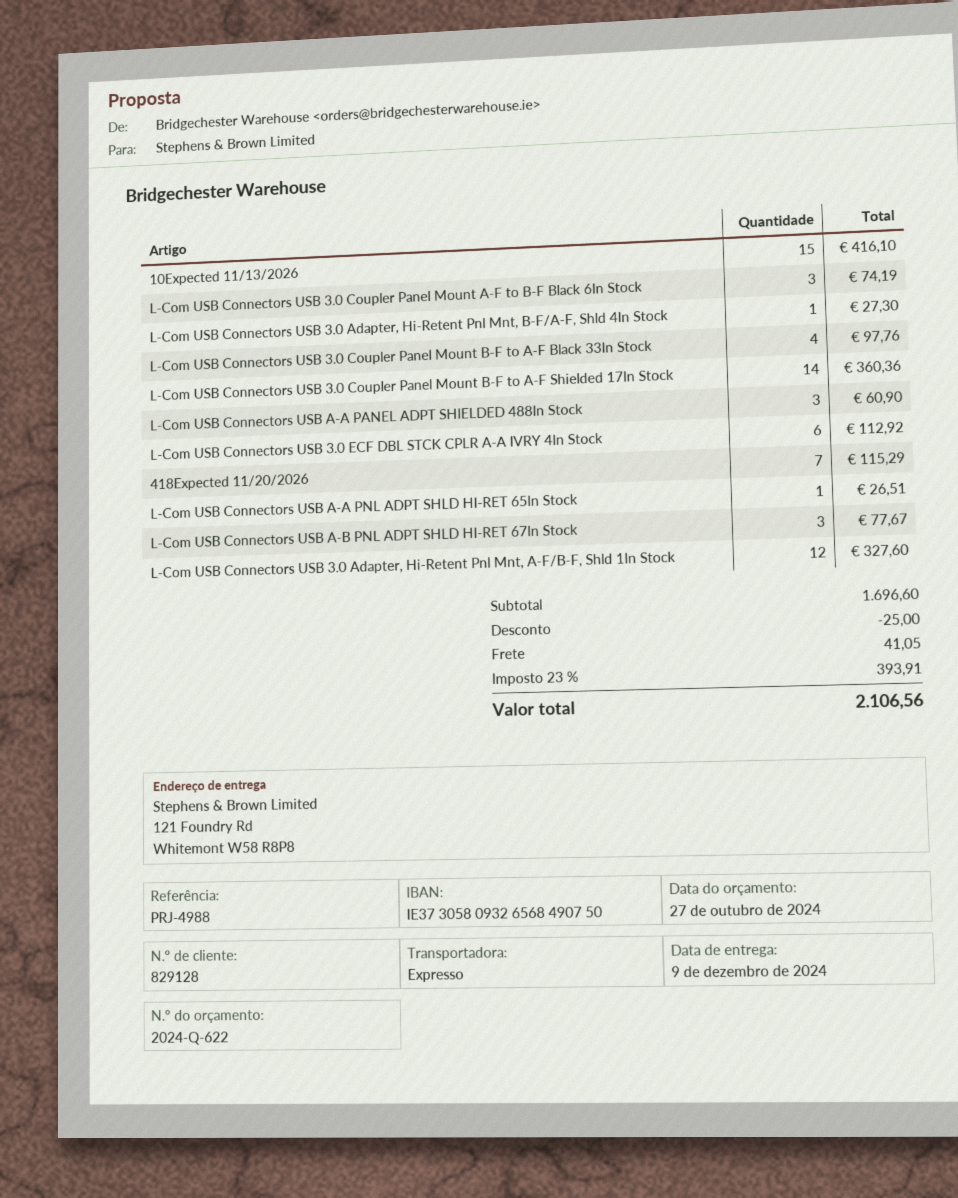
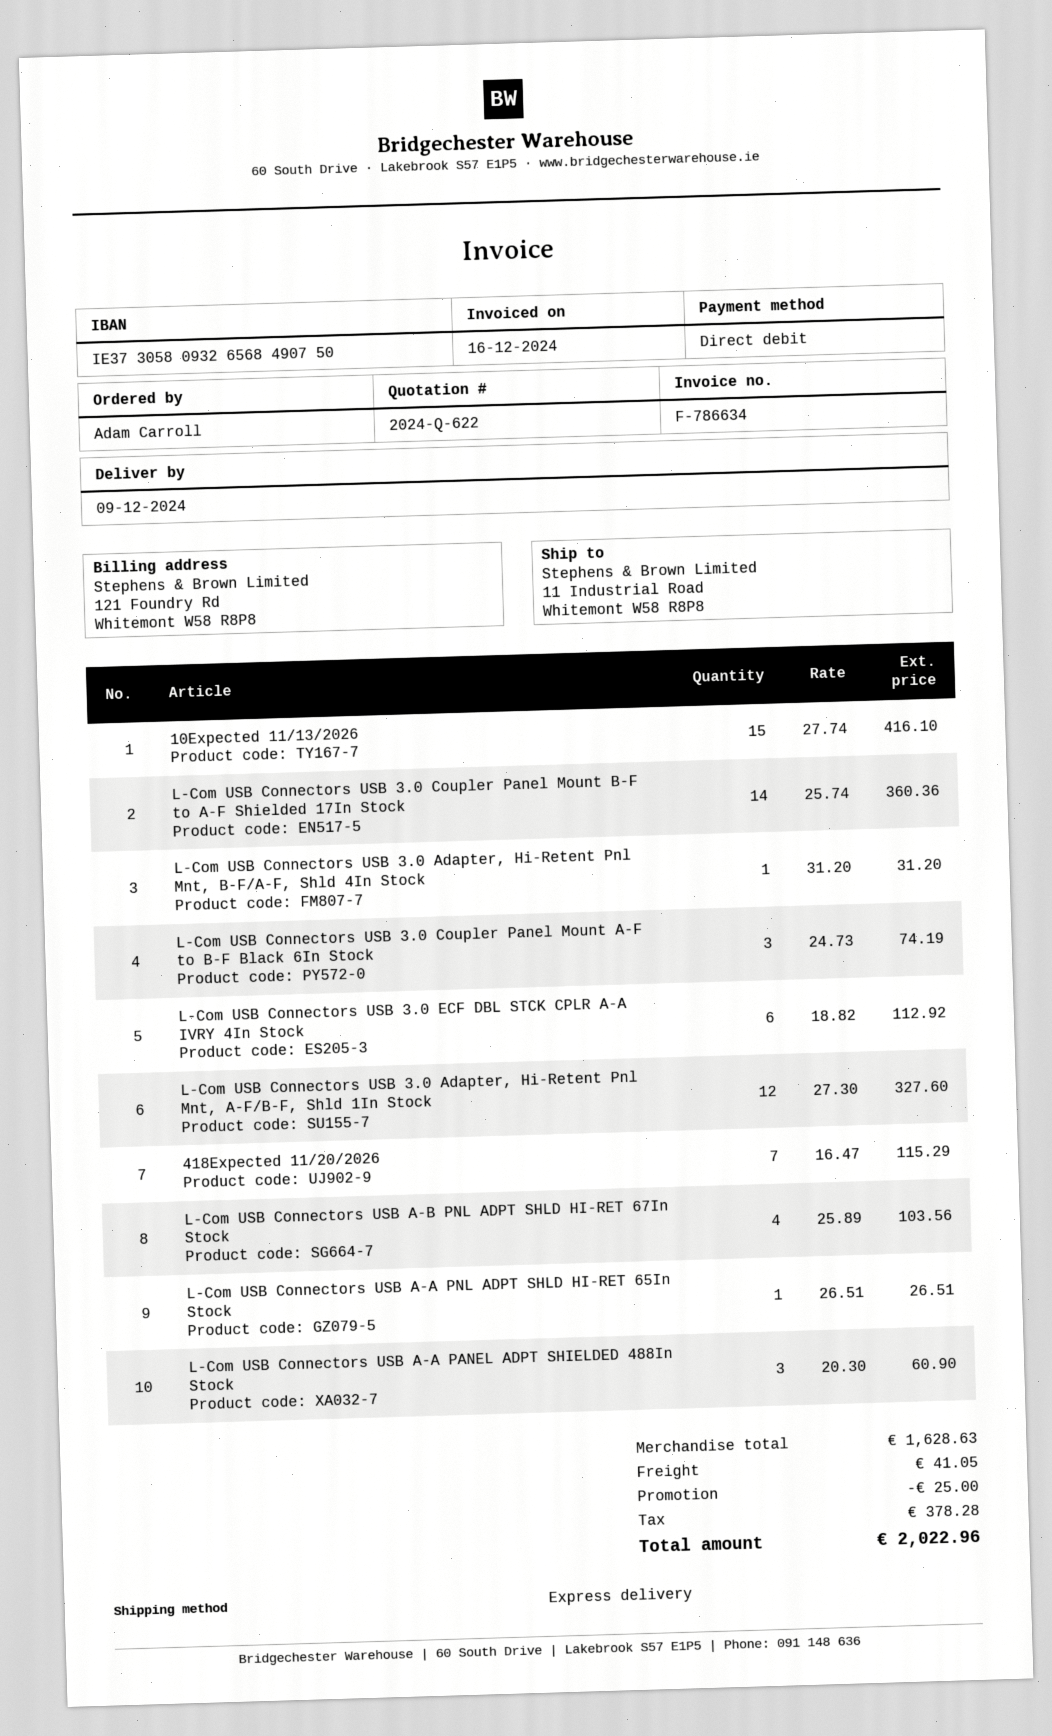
ship to: 121 Foundry Rd, Whitemont W58 R8P8 -> 11 Industrial Road, Whitemont W58 R8P8
L-Com USB Connectors USB 3.0 Adapter, Hi-Retent Pnl Mnt, B-F/A-F, Shld 4In Stock: 1 for 27.30 -> 1 for 31.20
L-Com USB Connectors USB 3.0 Coupler Panel Mount B-F to A-F Black 33In Stock: 4 for 97.76 -> none
L-Com USB Connectors USB A-B PNL ADPT SHLD HI-RET 67In Stock: 3 for 77.67 -> 4 for 103.56
subtotal: 1696.60 -> 1628.63
tax: 393.91 -> 378.28
total: 2106.56 -> 2022.96

